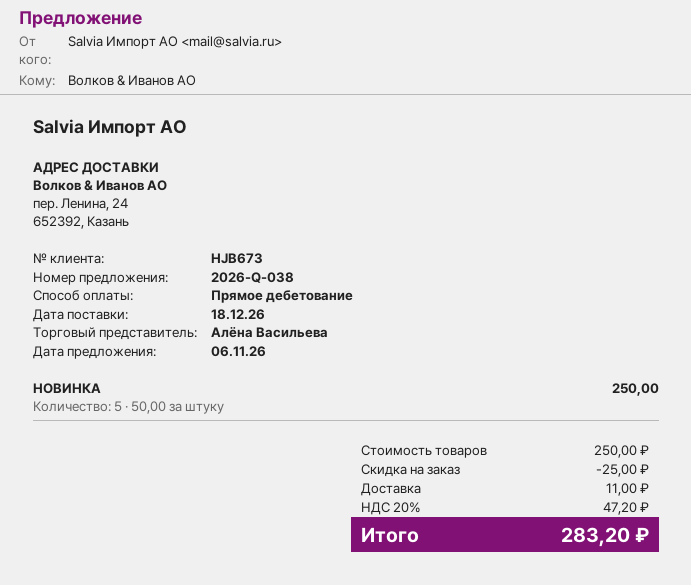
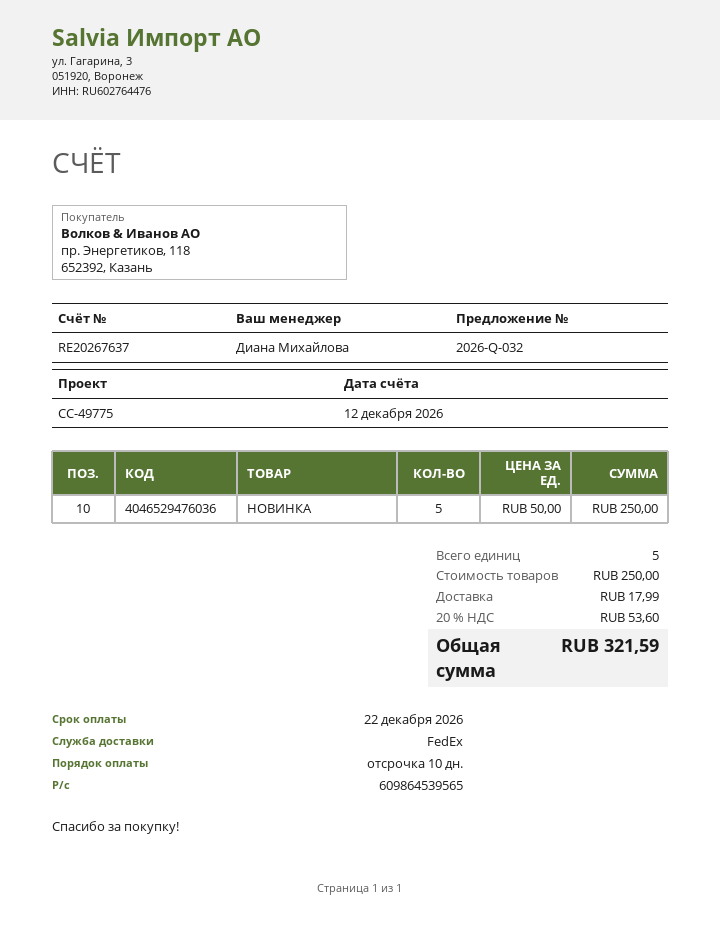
quote number: 2026-Q-038 -> 2026-Q-032
sales rep: Алёна Васильева -> Диана Михайлова
discount: 25.00 -> none
shipping: 11.00 -> 17.99
tax: 20% = 47.20 -> 20% = 53.60
total: 283.20 -> 321.59

